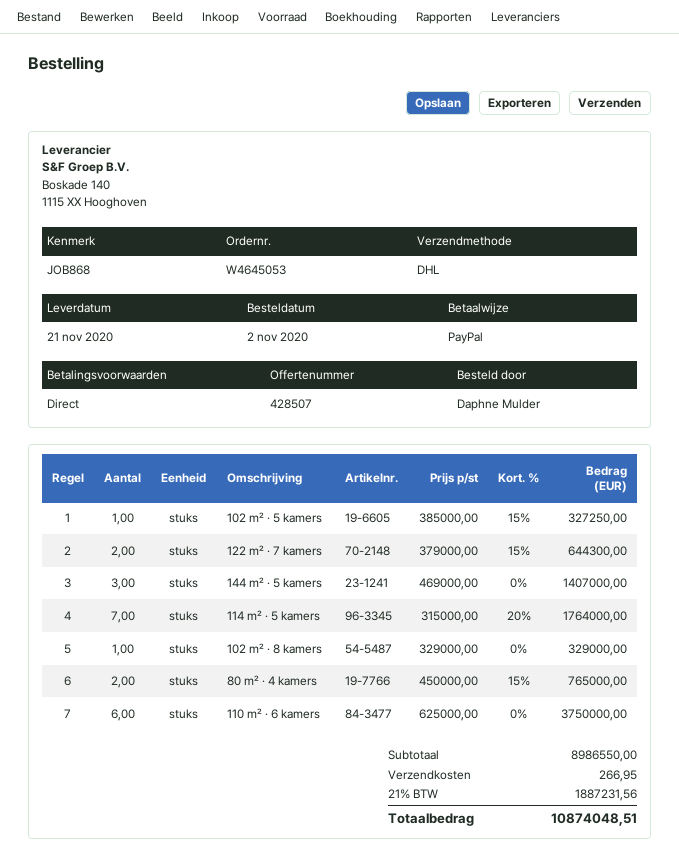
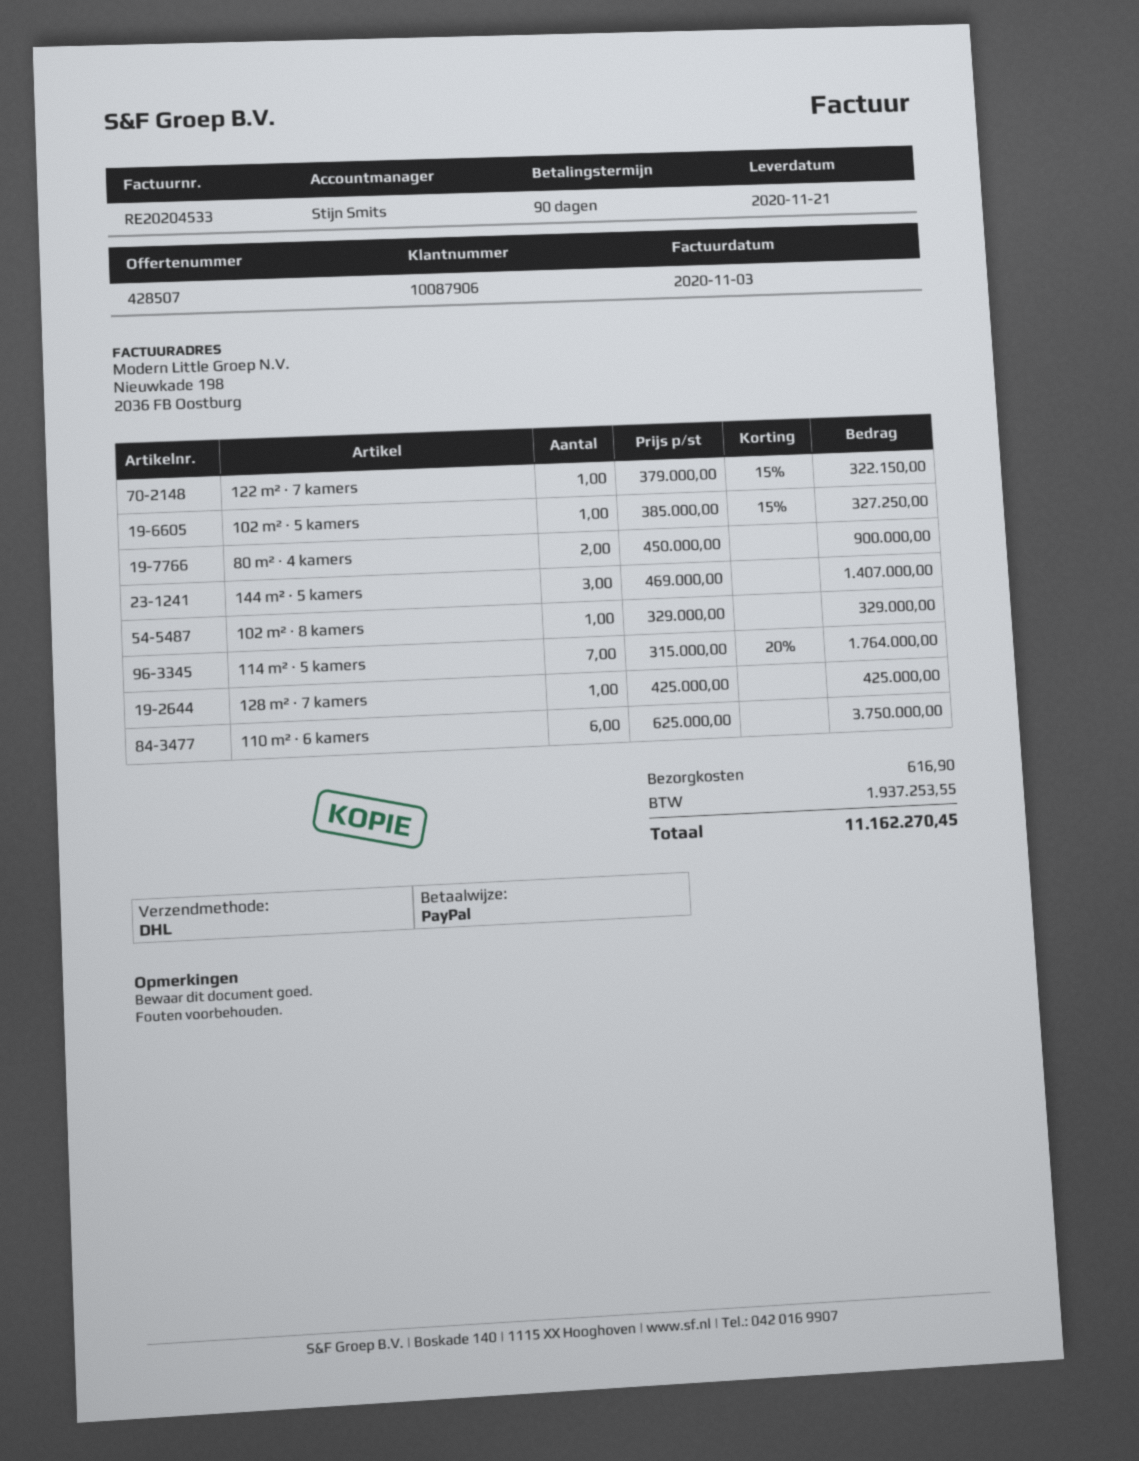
payment terms: on receipt -> 90 days
122 m² · 7 kamers: 2 x 379000.00 - 15% = 644300.00 -> 1 x 379000.00 - 15% = 322150.00
80 m² · 4 kamers: 2 x 450000.00 - 15% = 765000.00 -> 2 x 450000.00 = 900000.00
128 m² · 7 kamers: none -> 1 x 425000.00 = 425000.00
shipping: 266.95 -> 616.90
tax: 1887231.56 -> 1937253.55
total: 10874048.51 -> 11162270.45

